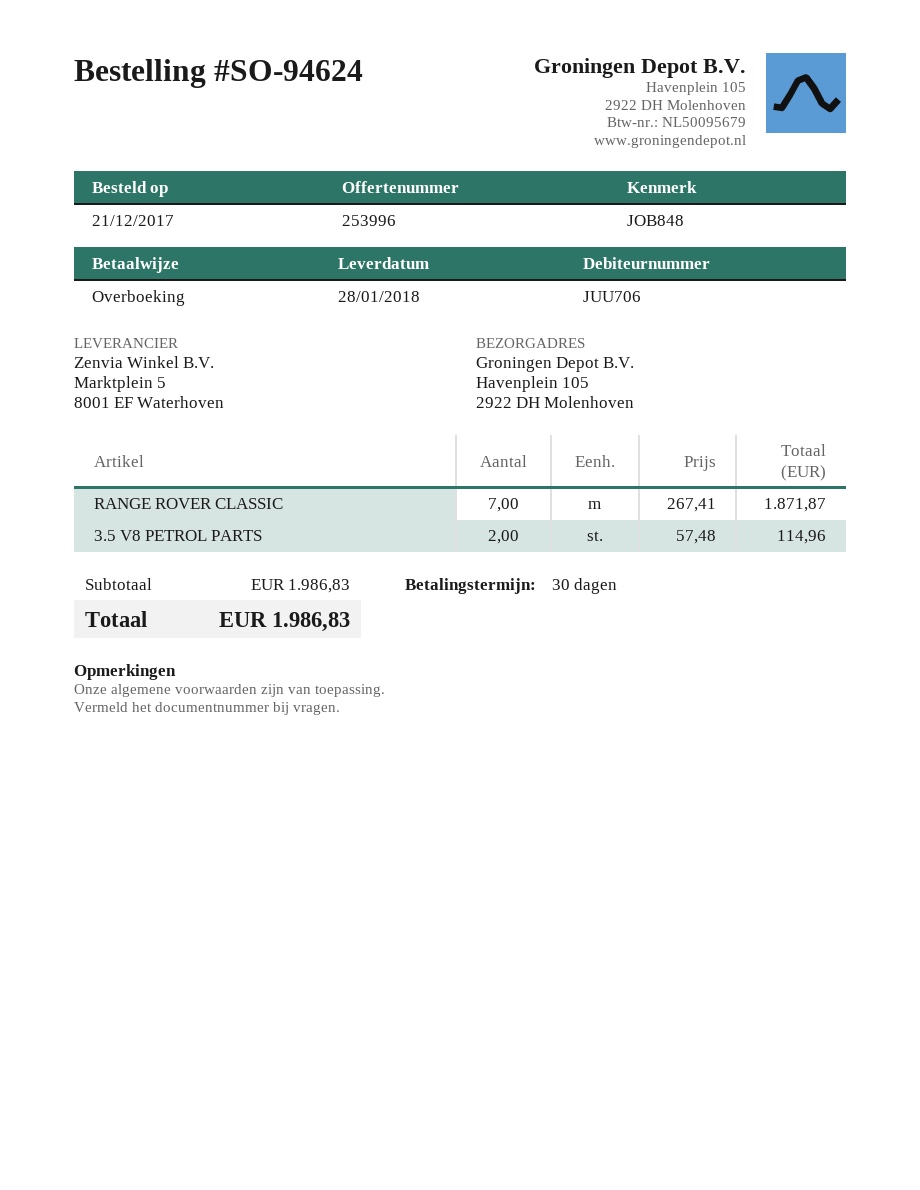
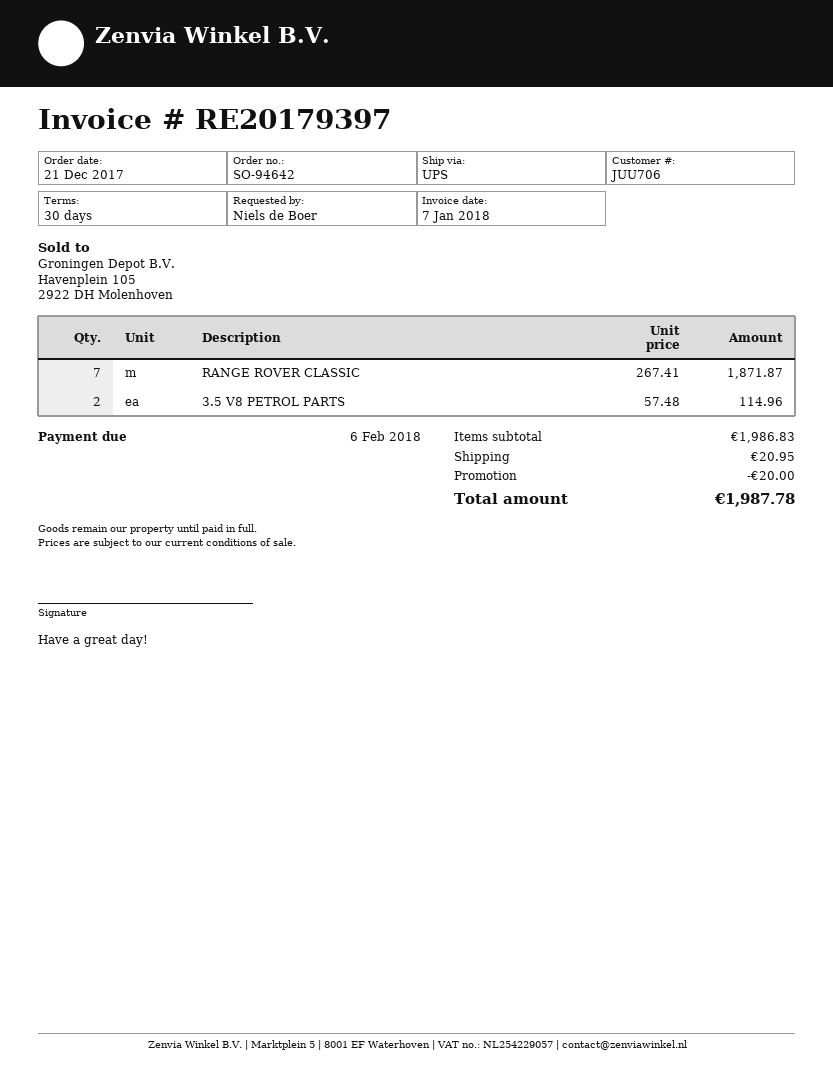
order number: SO-94624 -> SO-94642
discount: none -> 20.00
shipping: none -> 20.95
total: 1986.83 -> 1987.78

